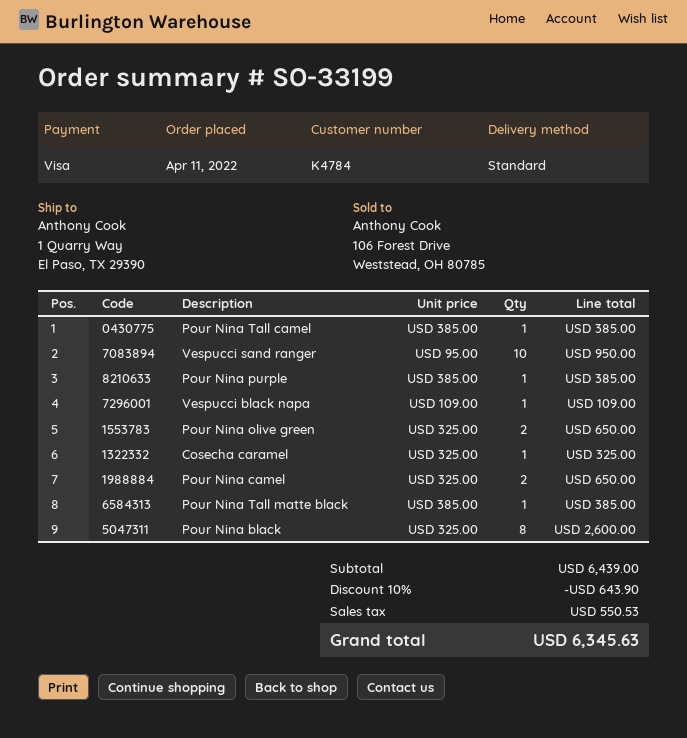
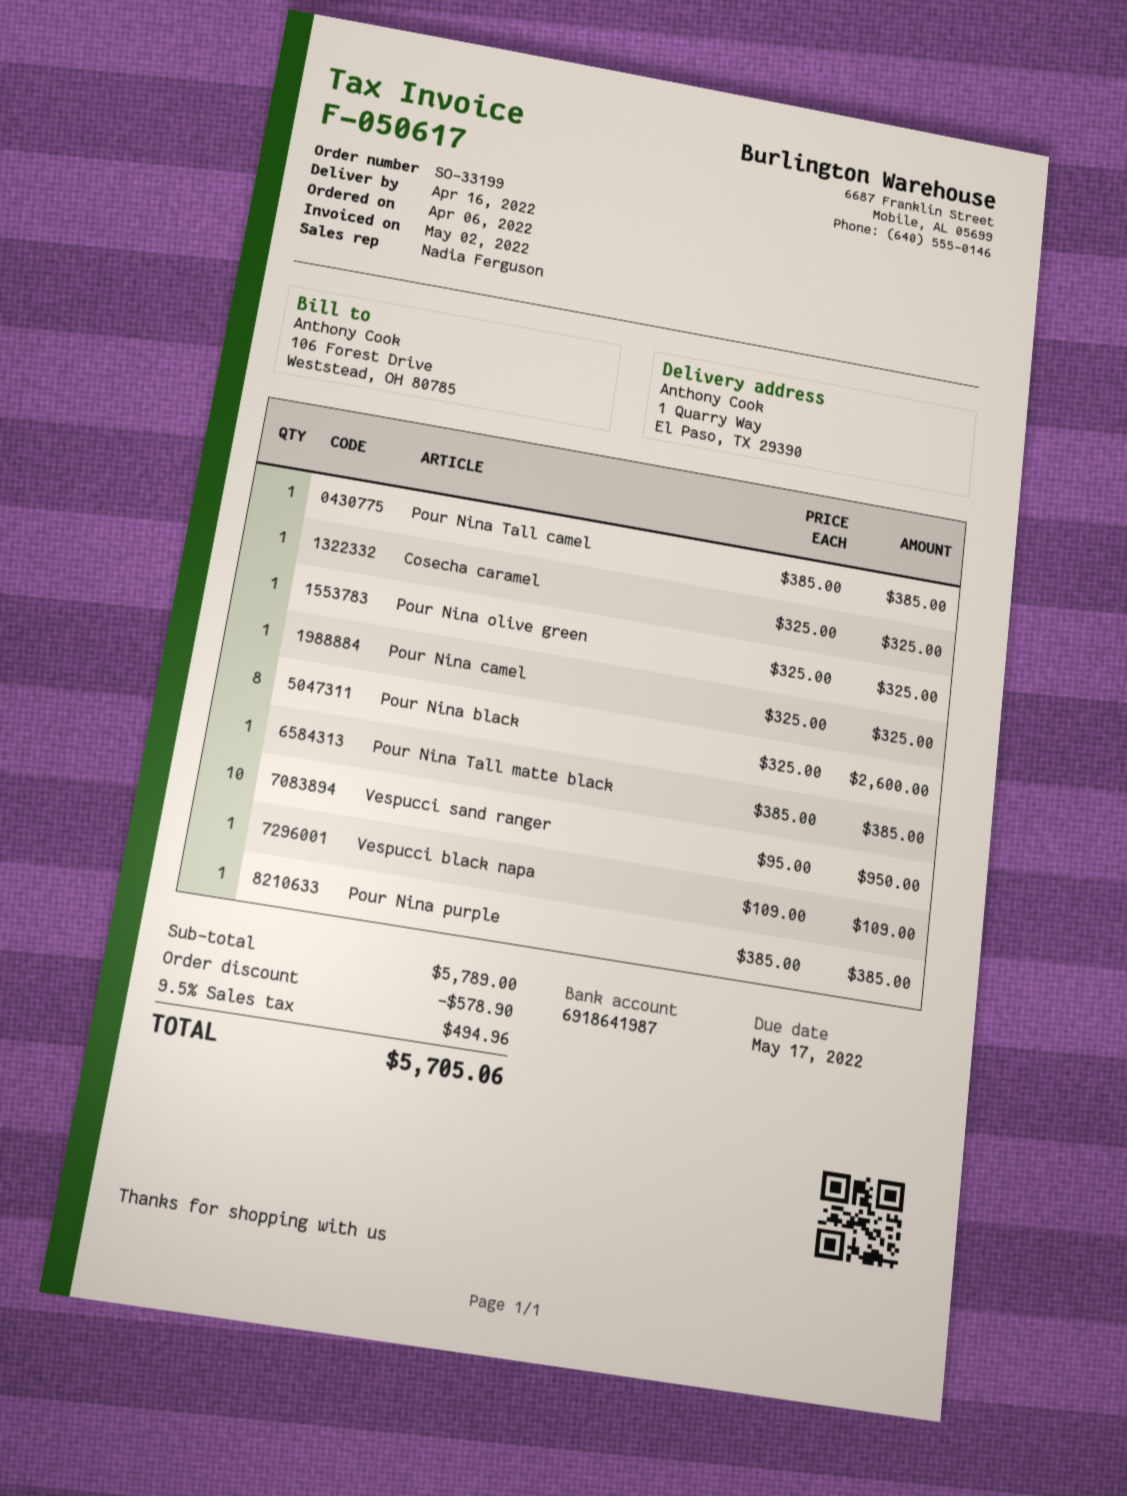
order date: 2022-04-11 -> 2022-04-06
Pour Nina olive green: 2 x 325.00 = 650.00 -> 1 x 325.00 = 325.00
Pour Nina camel: 2 x 325.00 = 650.00 -> 1 x 325.00 = 325.00
subtotal: 6439.00 -> 5789.00
discount: 643.90 -> 578.90
tax: 550.53 -> 494.96
total: 6345.63 -> 5705.06

